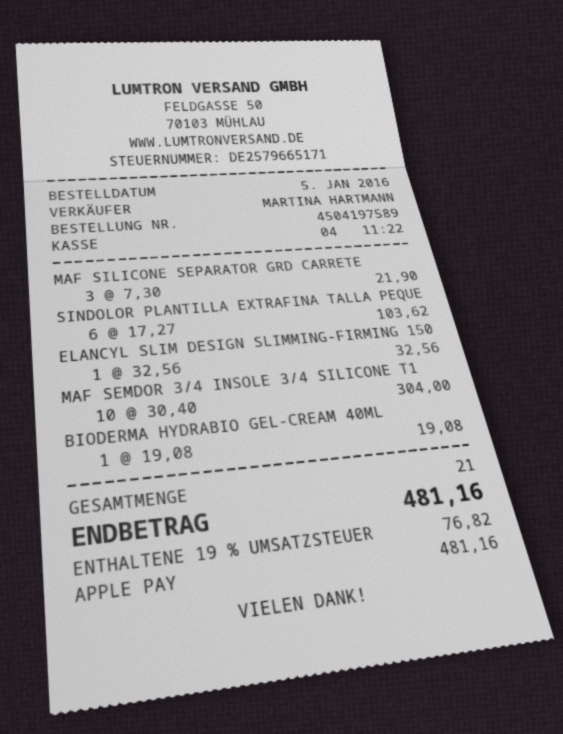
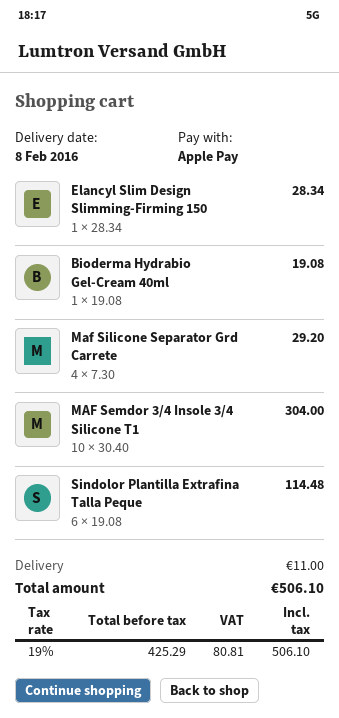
MAF SILICONE SEPARATOR GRD CARRETE: 3 x 7.30 = 21.90 -> 4 x 7.30 = 29.20
SINDOLOR PLANTILLA EXTRAFINA TALLA PEQUE: 6 x 17.27 = 103.62 -> 6 x 19.08 = 114.48
ELANCYL SLIM DESIGN SLIMMING-FIRMING 150: 1 x 32.56 = 32.56 -> 1 x 28.34 = 28.34
shipping: none -> 11.00
tax: 19% = 76.82 -> 19% = 80.81
total: 481.16 -> 506.10

